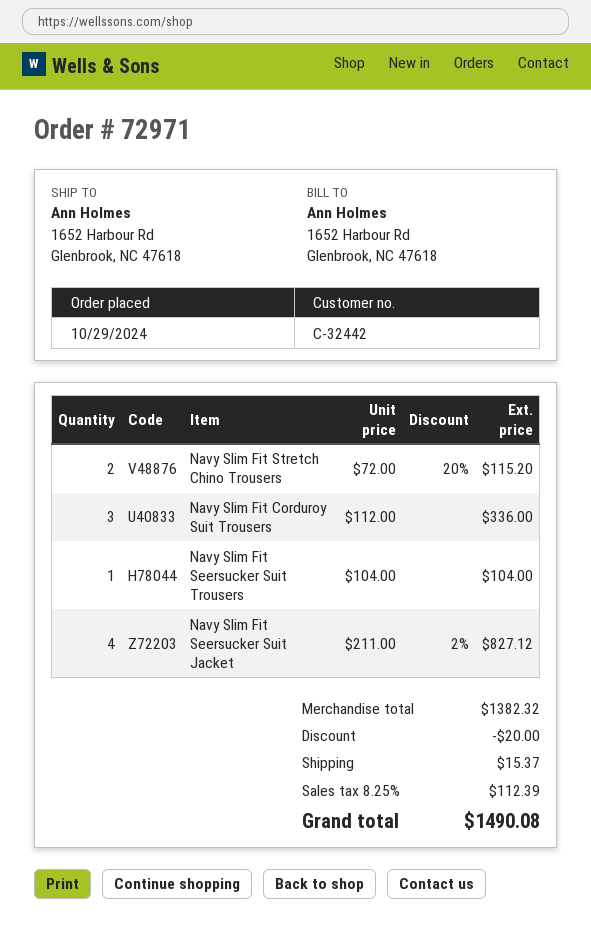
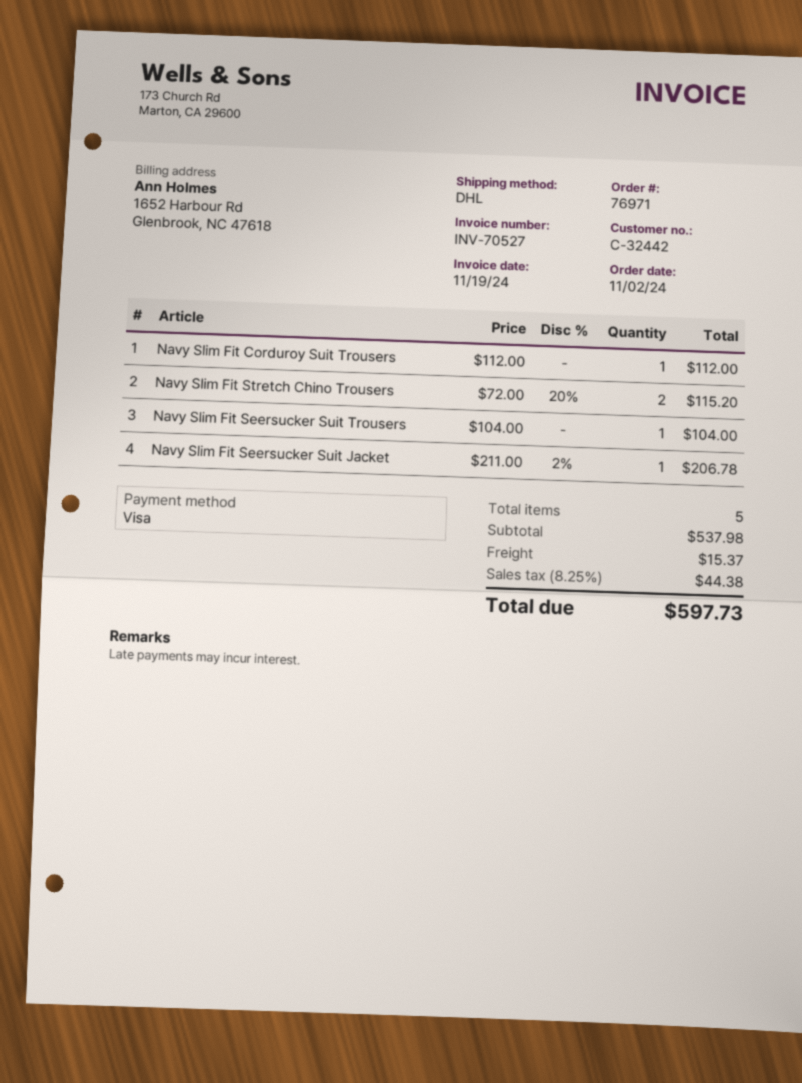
order number: 72971 -> 76971
order date: 2024-10-29 -> 2024-11-02
Navy Slim Fit Corduroy Suit Trousers: 3 x 112.00 = 336.00 -> 1 x 112.00 = 112.00
Navy Slim Fit Seersucker Suit Jacket: 4 x 211.00 - 2% = 827.12 -> 1 x 211.00 - 2% = 206.78
subtotal: 1382.32 -> 537.98
discount: 20.00 -> none
tax: 8.25% = 112.39 -> 8.25% = 44.38
total: 1490.08 -> 597.73

